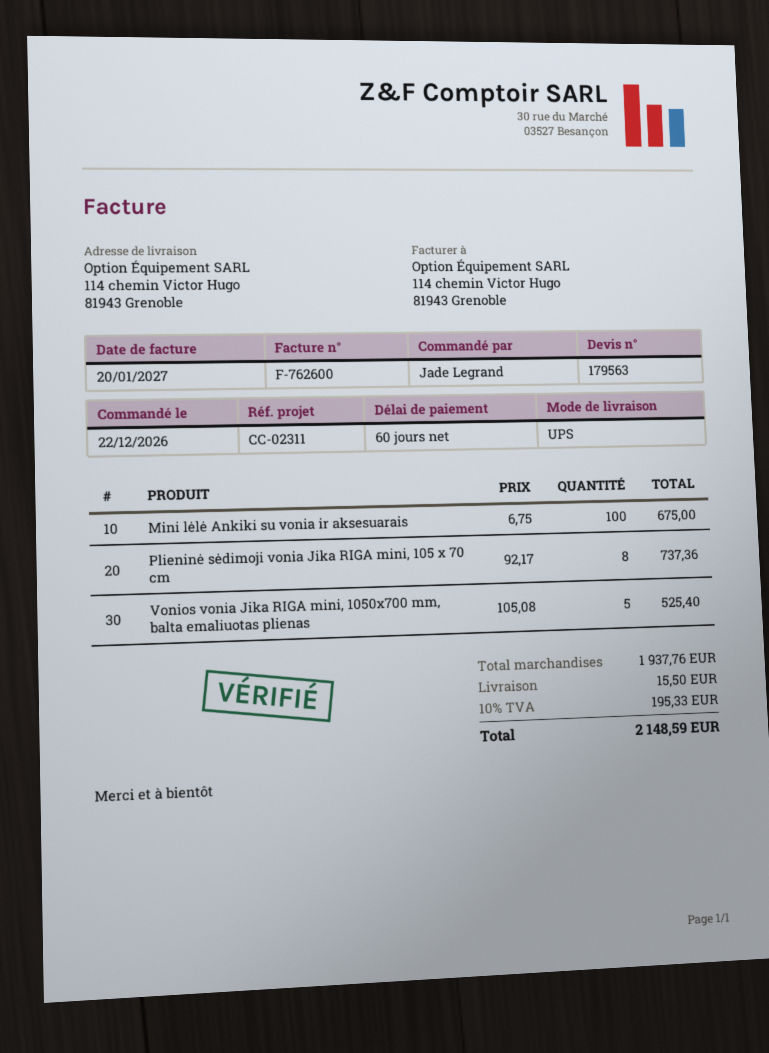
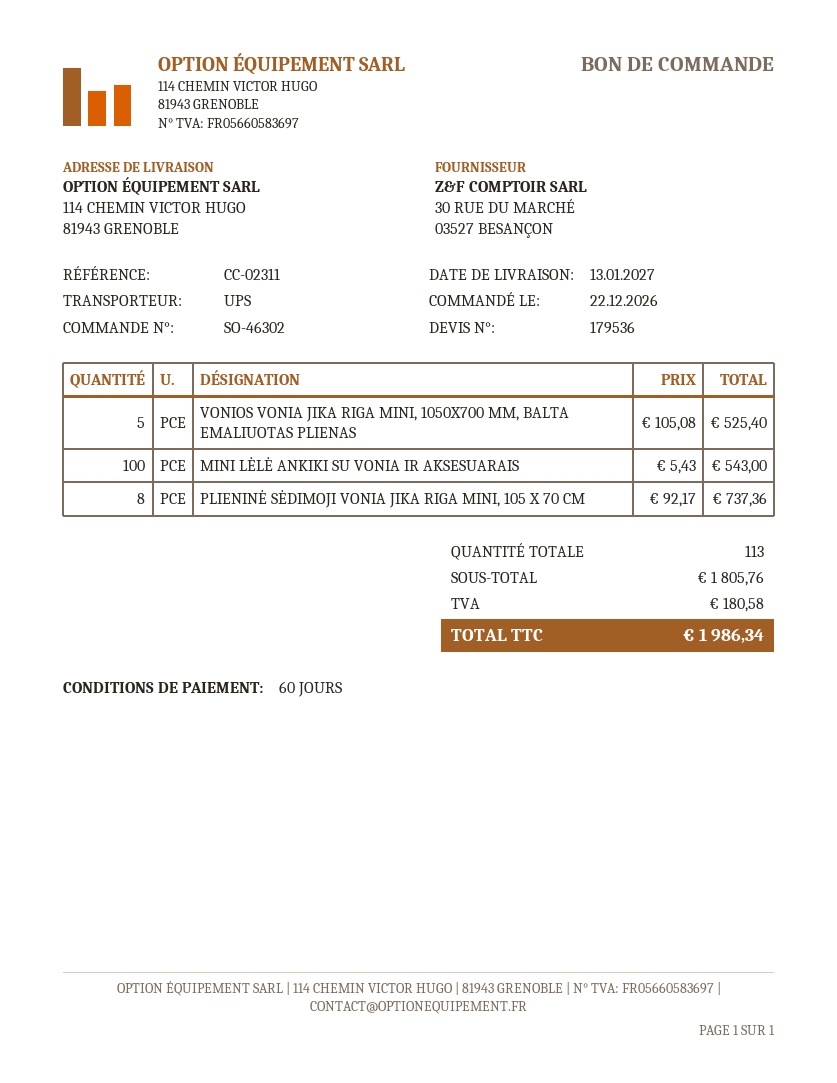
quote number: 179563 -> 179536
Mini lėlė Ankiki su vonia ir aksesuarais: 100 x 6.75 = 675.00 -> 100 x 5.43 = 543.00
subtotal: 1937.76 -> 1805.76
shipping: 15.50 -> none
tax: 195.33 -> 180.58
total: 2148.59 -> 1986.34

